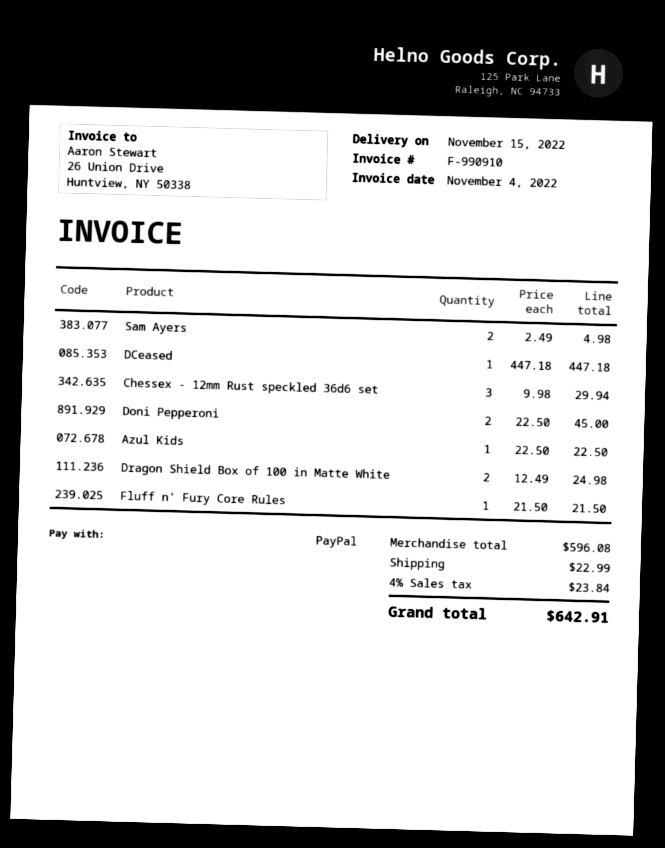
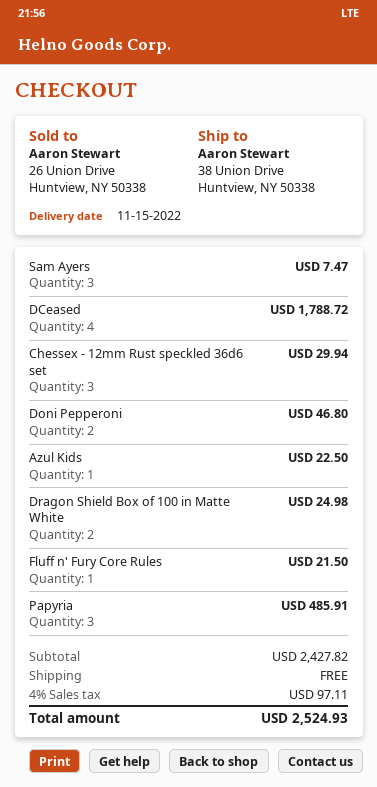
Sam Ayers: 2 for 4.98 -> 3 for 7.47
DCeased: 1 for 447.18 -> 4 for 1788.72
Doni Pepperoni: 2 for 45.00 -> 2 for 46.80
Papyria: none -> 3 for 485.91
subtotal: 596.08 -> 2427.82
shipping: 22.99 -> 0.00
tax: 4% = 23.84 -> 4% = 97.11
total: 642.91 -> 2524.93

